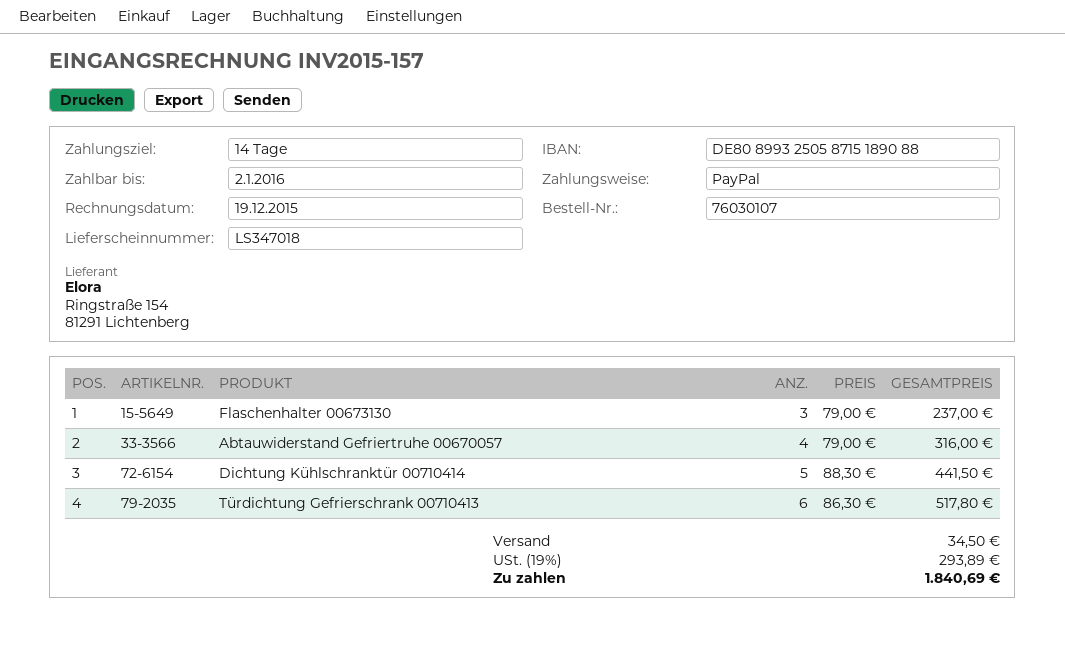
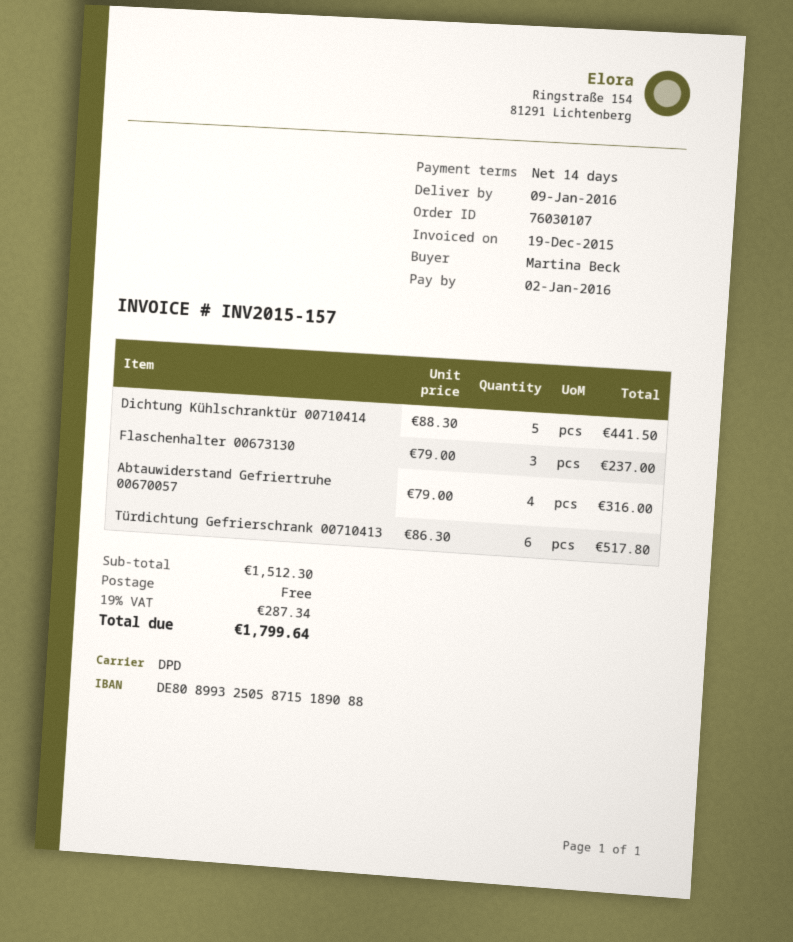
shipping: 34.50 -> 0.00
tax: 19% = 293.89 -> 19% = 287.34
total: 1840.69 -> 1799.64

